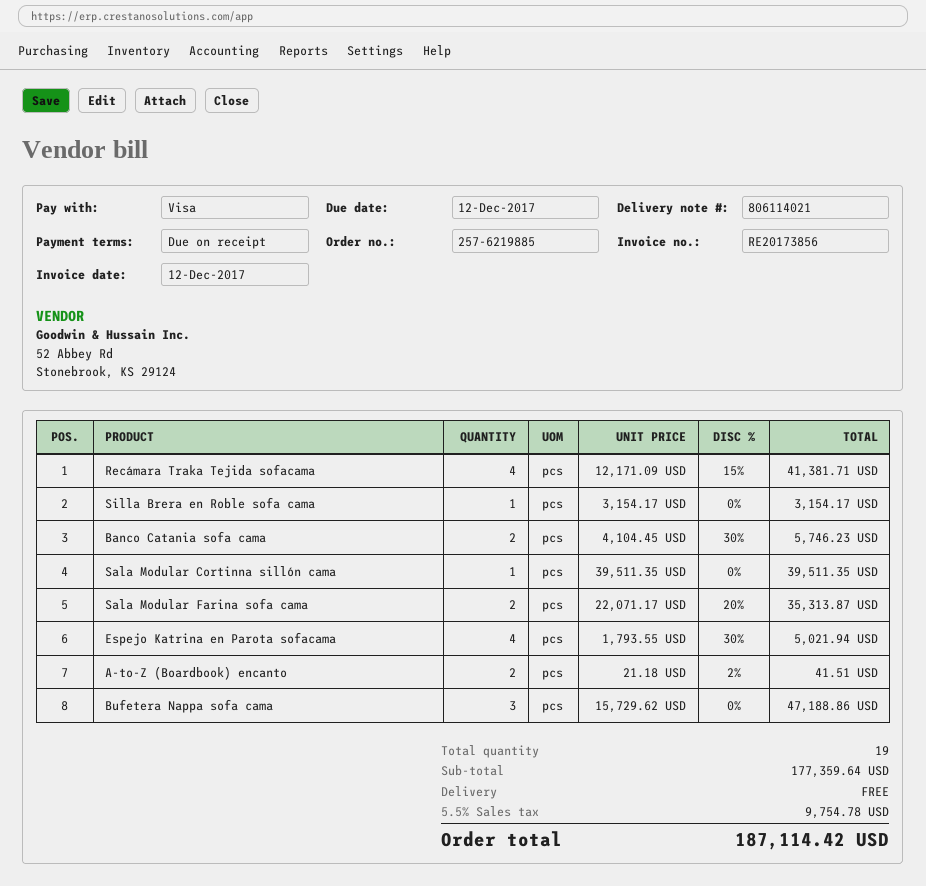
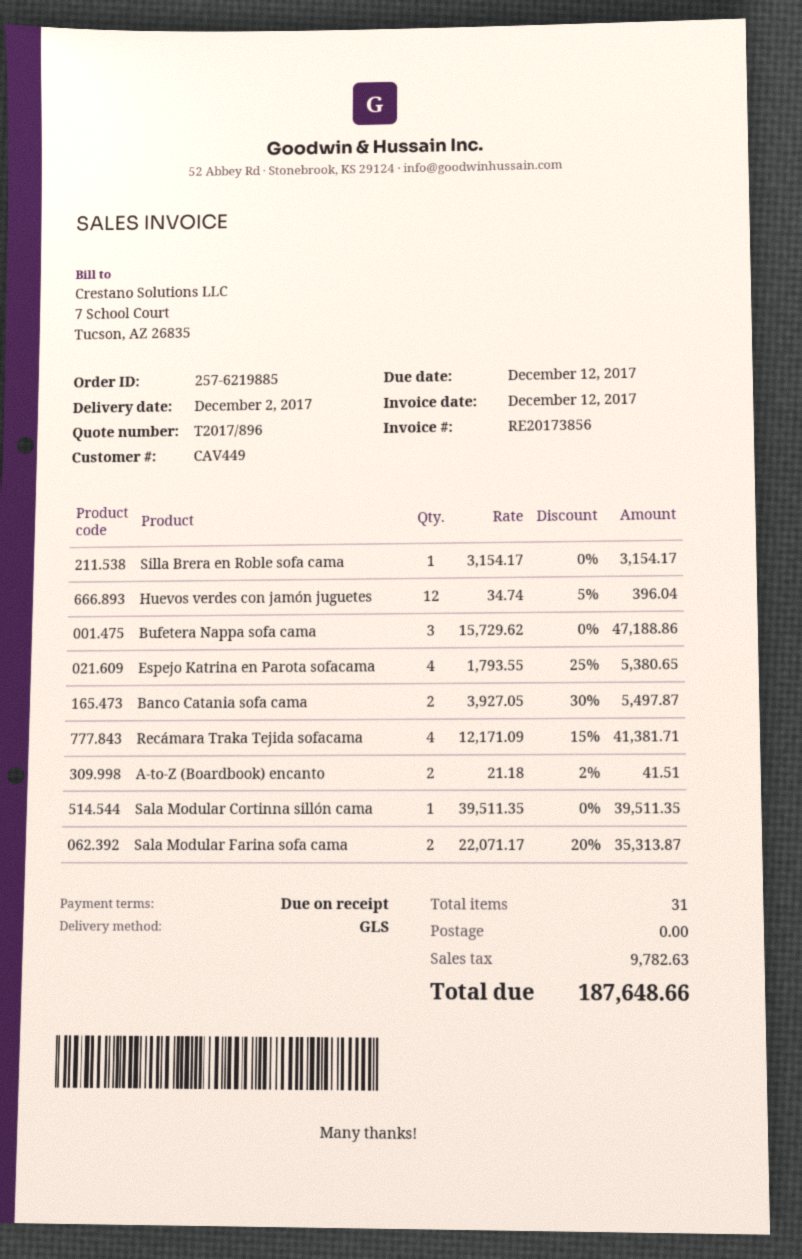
Banco Catania sofa cama: 2 x 4104.45 - 30% = 5746.23 -> 2 x 3927.05 - 30% = 5497.87
Espejo Katrina en Parota sofacama: 4 x 1793.55 - 30% = 5021.94 -> 4 x 1793.55 - 25% = 5380.65
Huevos verdes con jamón juguetes: none -> 12 x 34.74 - 5% = 396.04
total quantity: 19 -> 31
tax: 9754.78 -> 9782.63
total: 187114.42 -> 187648.66

